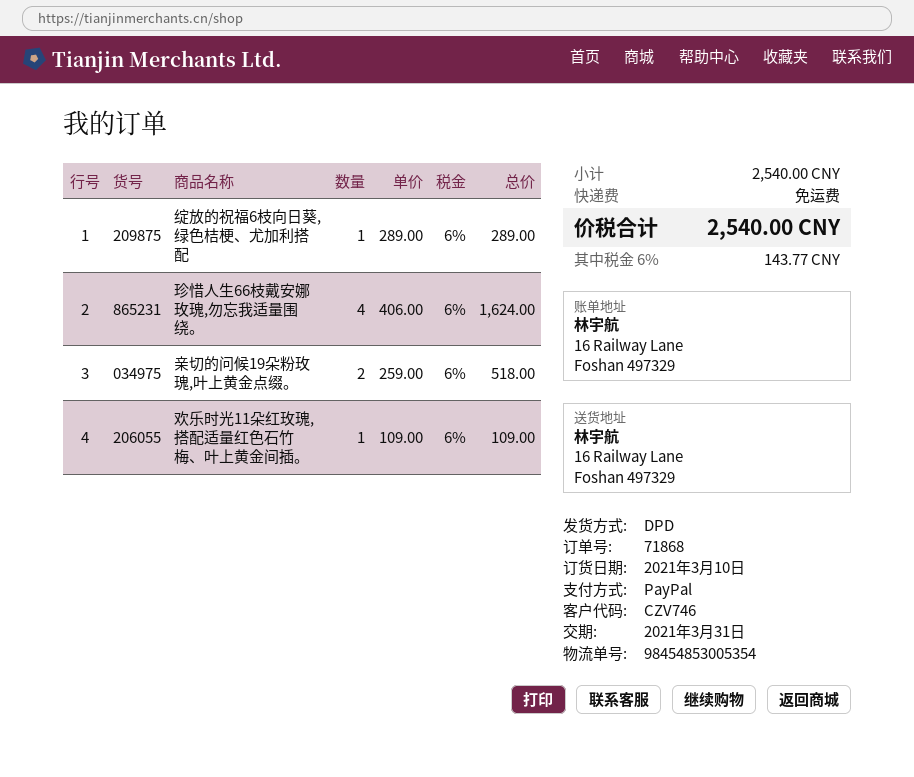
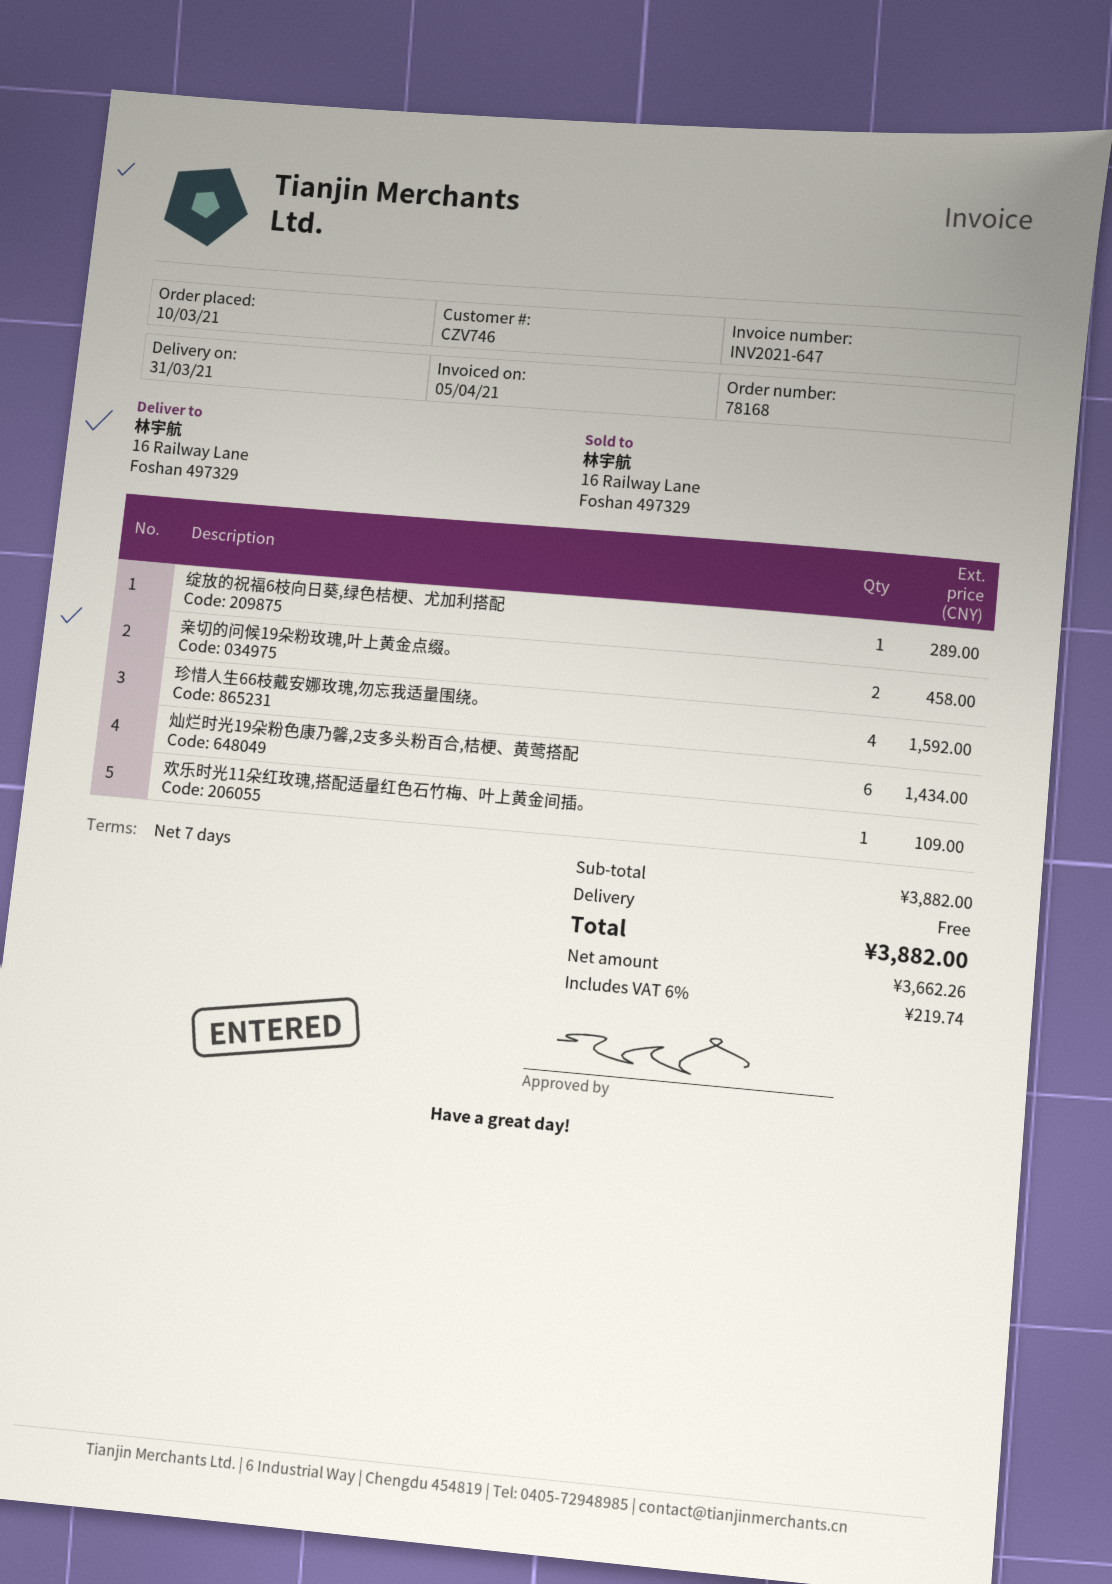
order number: 71868 -> 78168
珍惜人生66枝戴安娜玫瑰,勿忘我适量围绕。: 4 for 1624.00 -> 4 for 1592.00
亲切的问候19朵粉玫瑰,叶上黄金点缀。: 2 for 518.00 -> 2 for 458.00
灿烂时光19朵粉色康乃馨,2支多头粉百合,桔梗、黄莺搭配: none -> 6 for 1434.00
subtotal: 2540.00 -> 3882.00
tax: 6% = 143.77 -> 6% = 219.74
total: 2540.00 -> 3882.00

